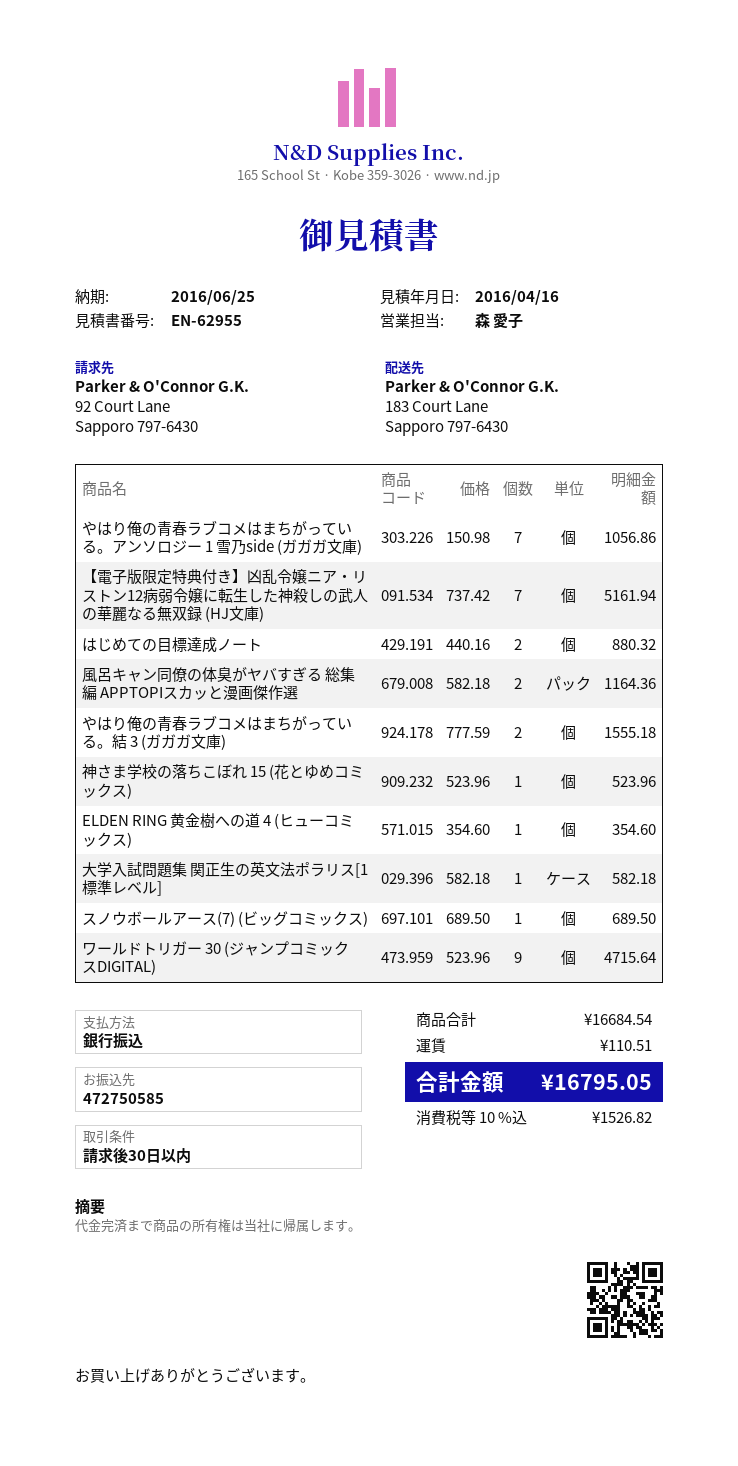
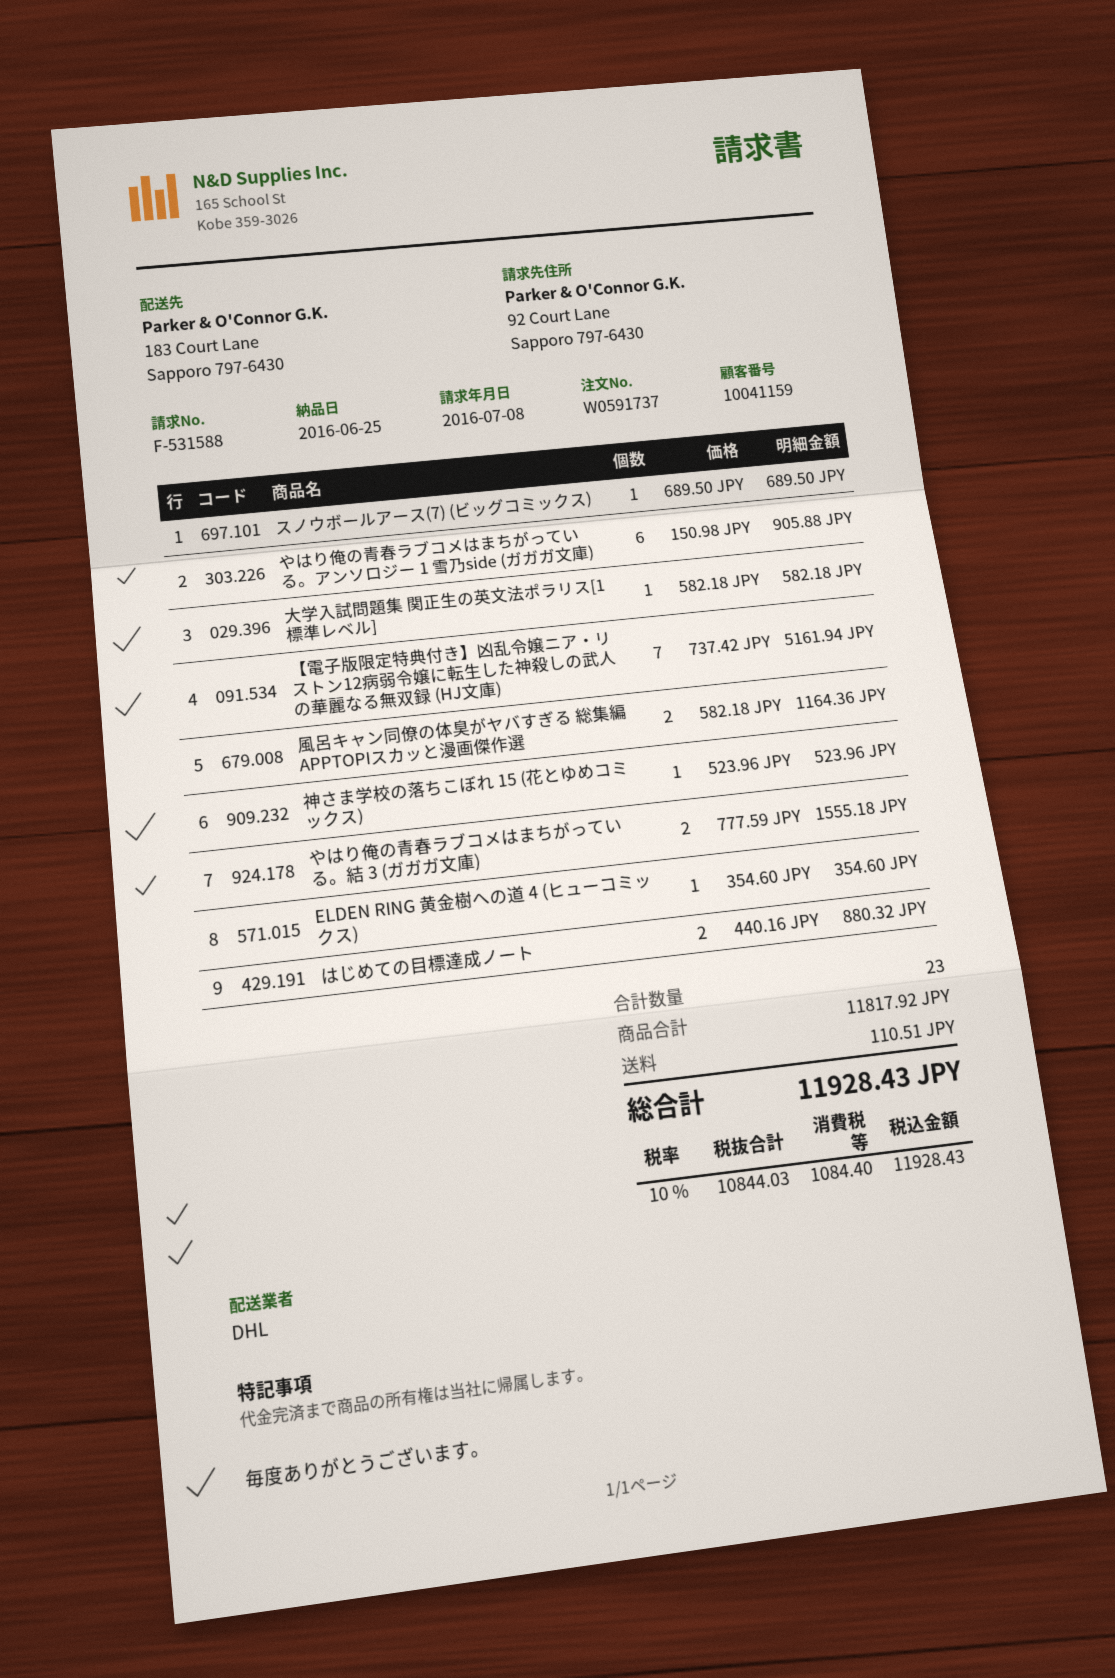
やはり俺の青春ラブコメはまちがっている。アンソロジー 1 雪乃side (ガガガ文庫): 7 x 150.98 = 1056.86 -> 6 x 150.98 = 905.88
ワールドトリガー 30 (ジャンプコミックスDIGITAL): 9 x 523.96 = 4715.64 -> none
subtotal: 16684.54 -> 11817.92
tax: 10% = 1526.82 -> 10% = 1084.40
total: 16795.05 -> 11928.43

